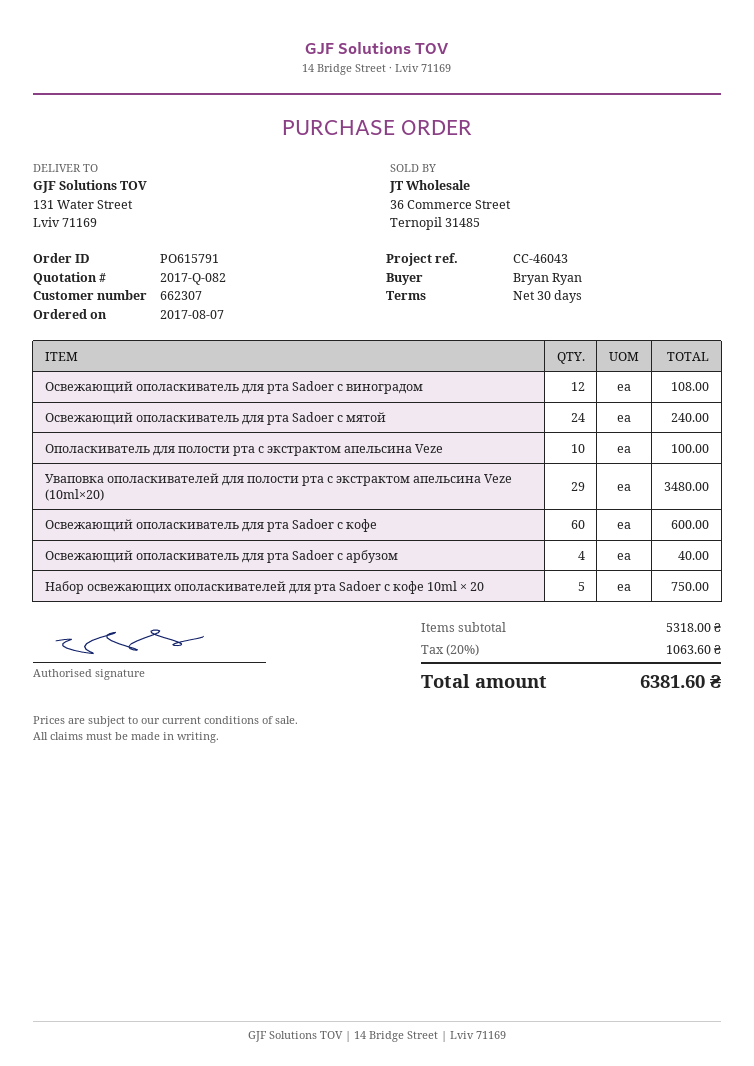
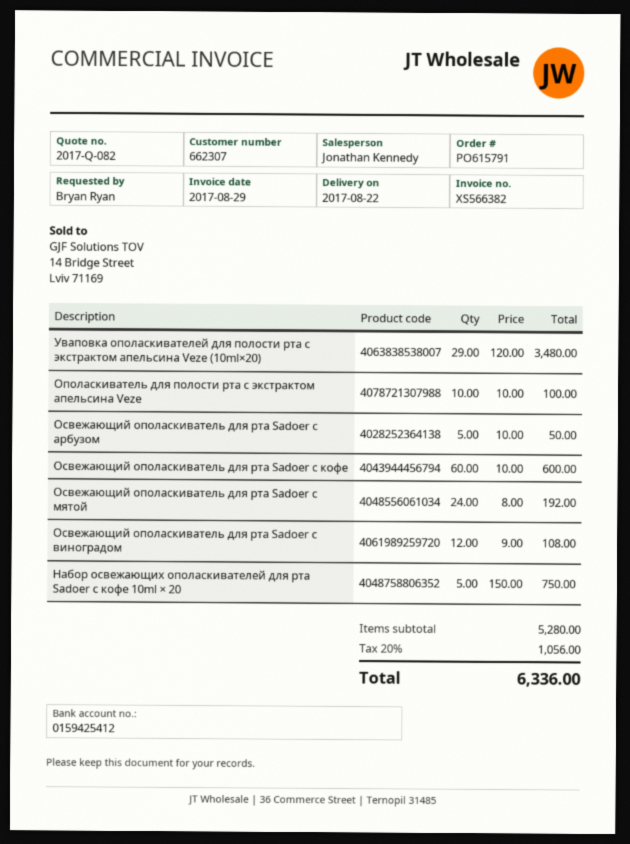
Освежающий ополаскиватель для рта Sadoer с мятой: 24 for 240.00 -> 24 for 192.00
Освежающий ополаскиватель для рта Sadoer с арбузом: 4 for 40.00 -> 5 for 50.00
subtotal: 5318.00 -> 5280.00
tax: 20% = 1063.60 -> 20% = 1056.00
total: 6381.60 -> 6336.00

